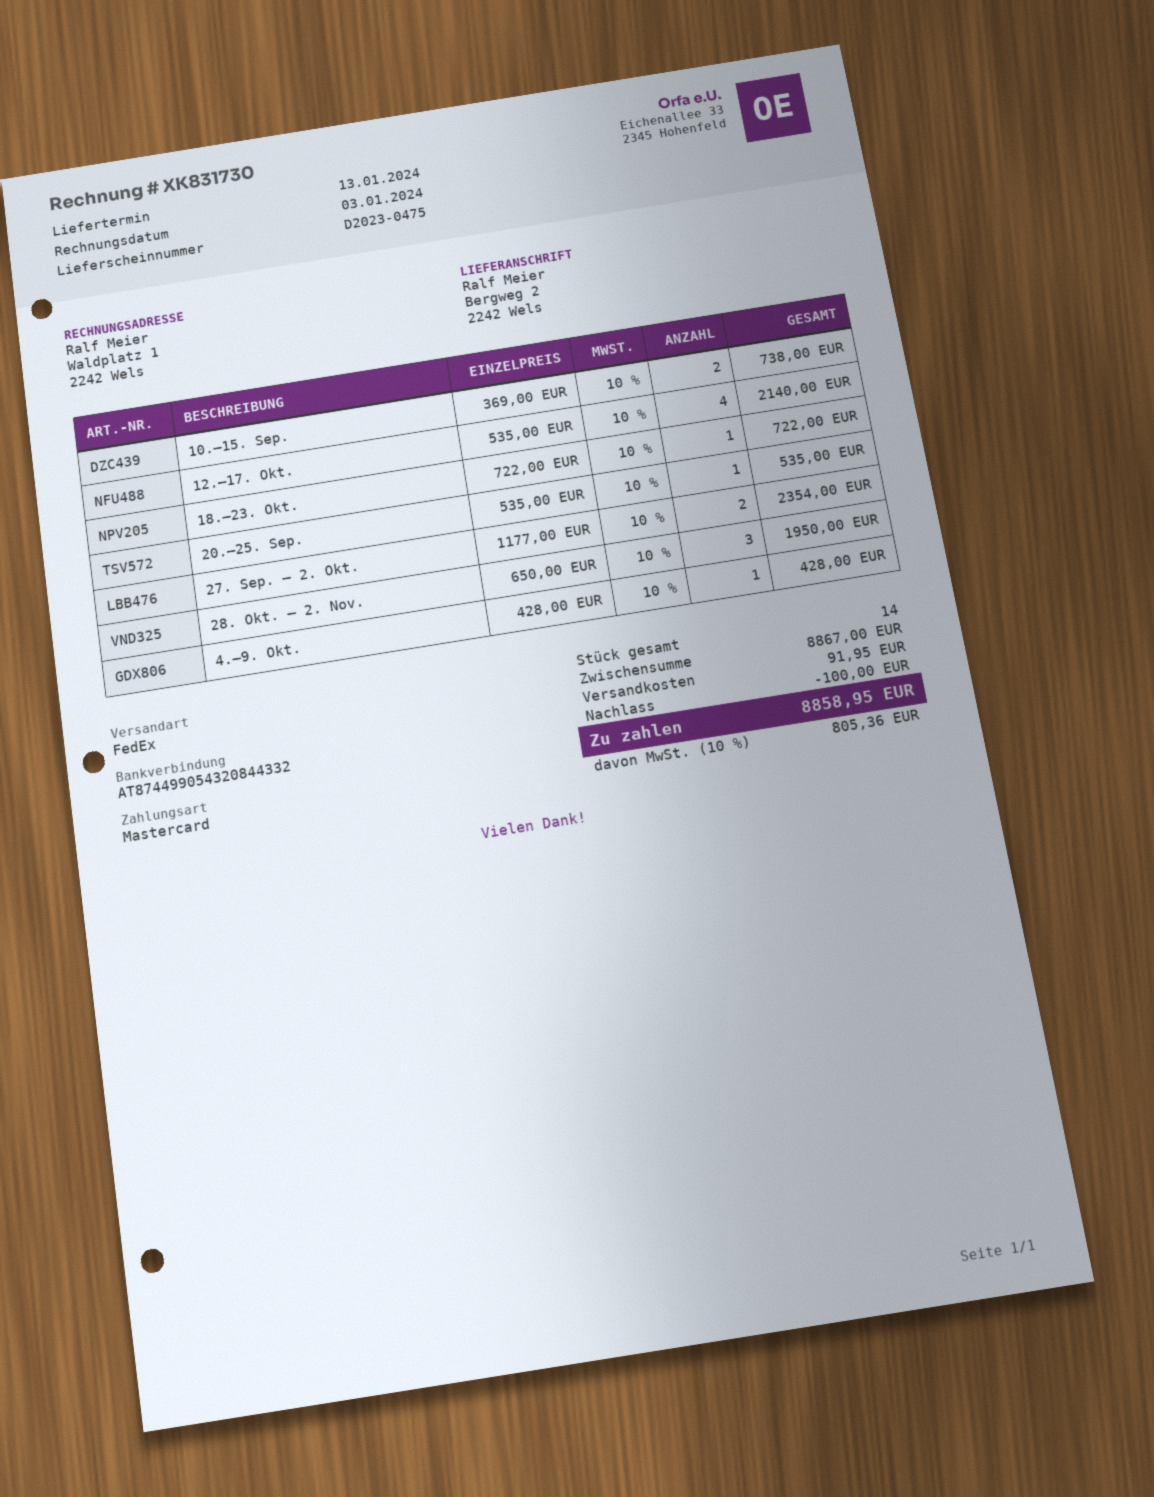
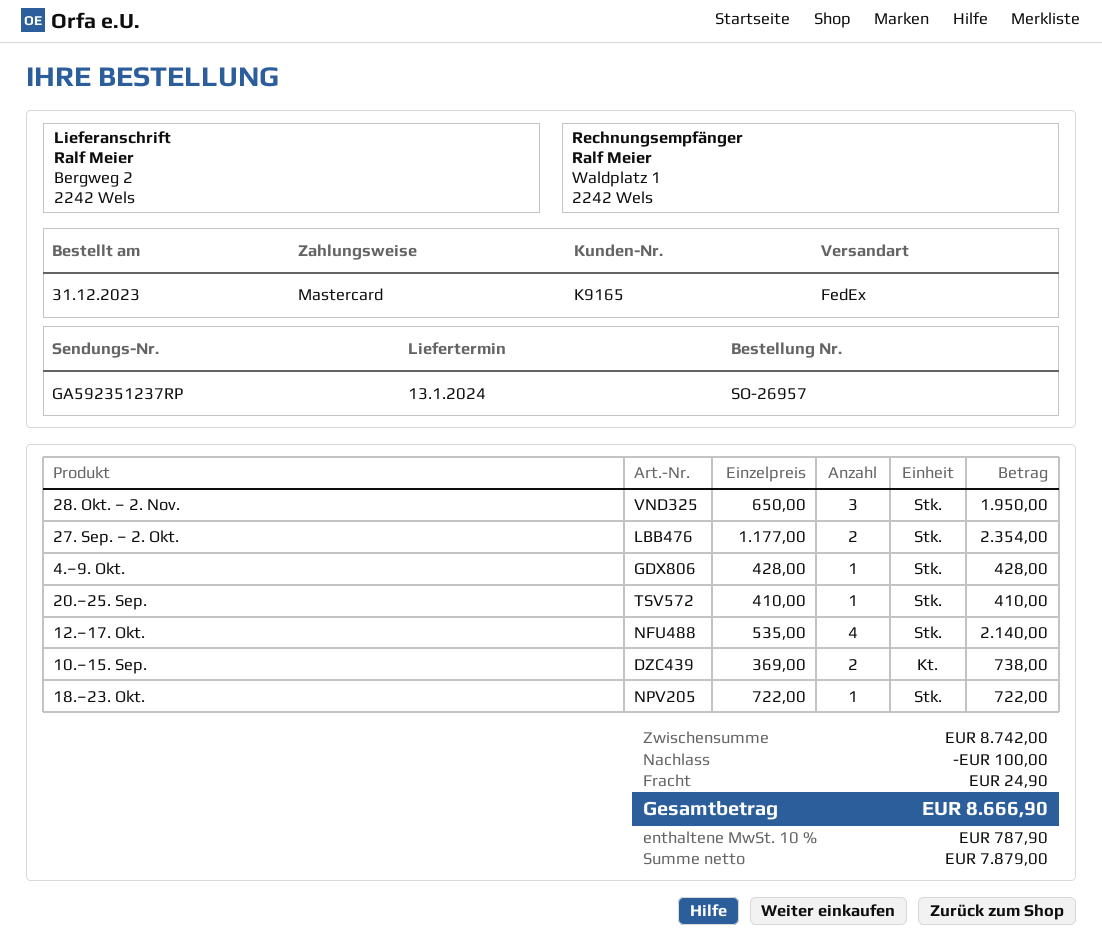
20.–25. Sep.: 1 x 535.00 = 535.00 -> 1 x 410.00 = 410.00
subtotal: 8867.00 -> 8742.00
shipping: 91.95 -> 24.90
tax: 10% = 805.36 -> 10% = 787.90
total: 8858.95 -> 8666.90

